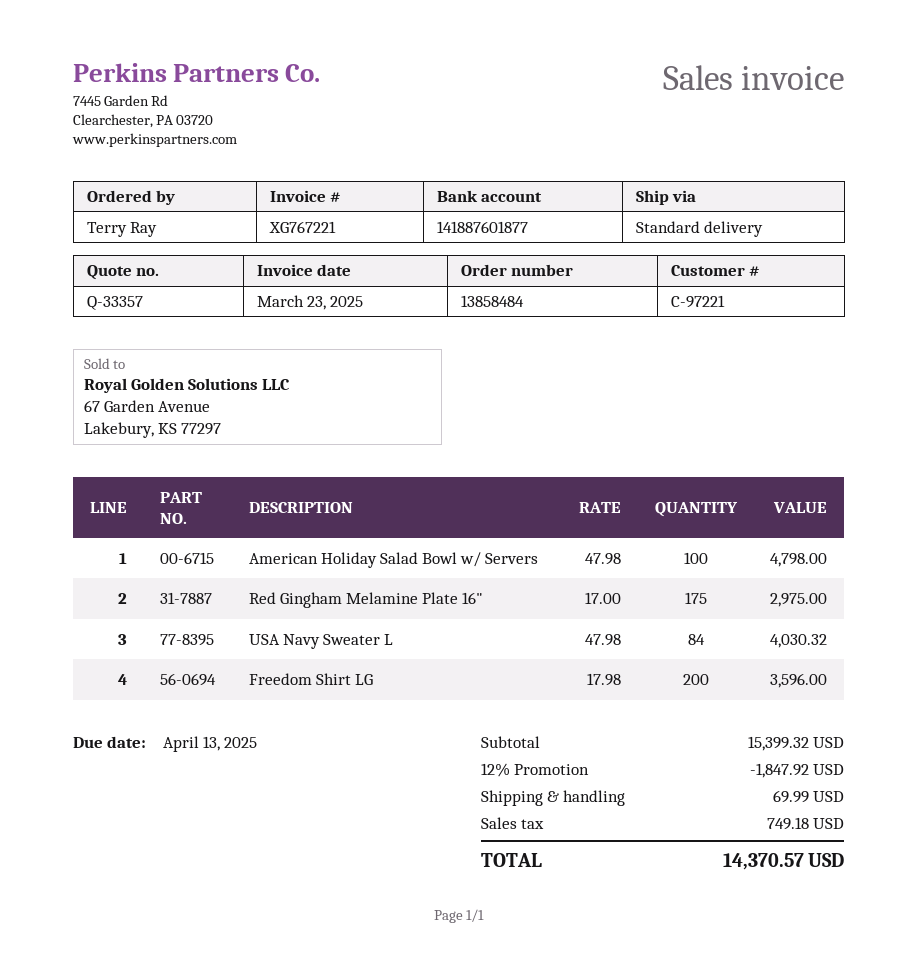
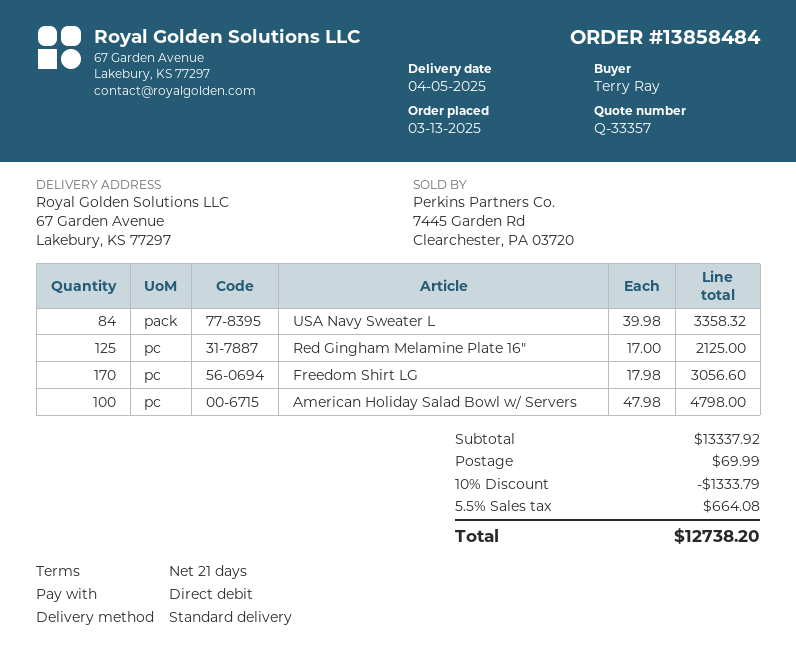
Red Gingham Melamine Plate 16": 175 x 17.00 = 2975.00 -> 125 x 17.00 = 2125.00
USA Navy Sweater L: 84 x 47.98 = 4030.32 -> 84 x 39.98 = 3358.32
Freedom Shirt LG: 200 x 17.98 = 3596.00 -> 170 x 17.98 = 3056.60
subtotal: 15399.32 -> 13337.92
discount: 12% = 1847.92 -> 10% = 1333.79
tax: 749.18 -> 664.08
total: 14370.57 -> 12738.20

